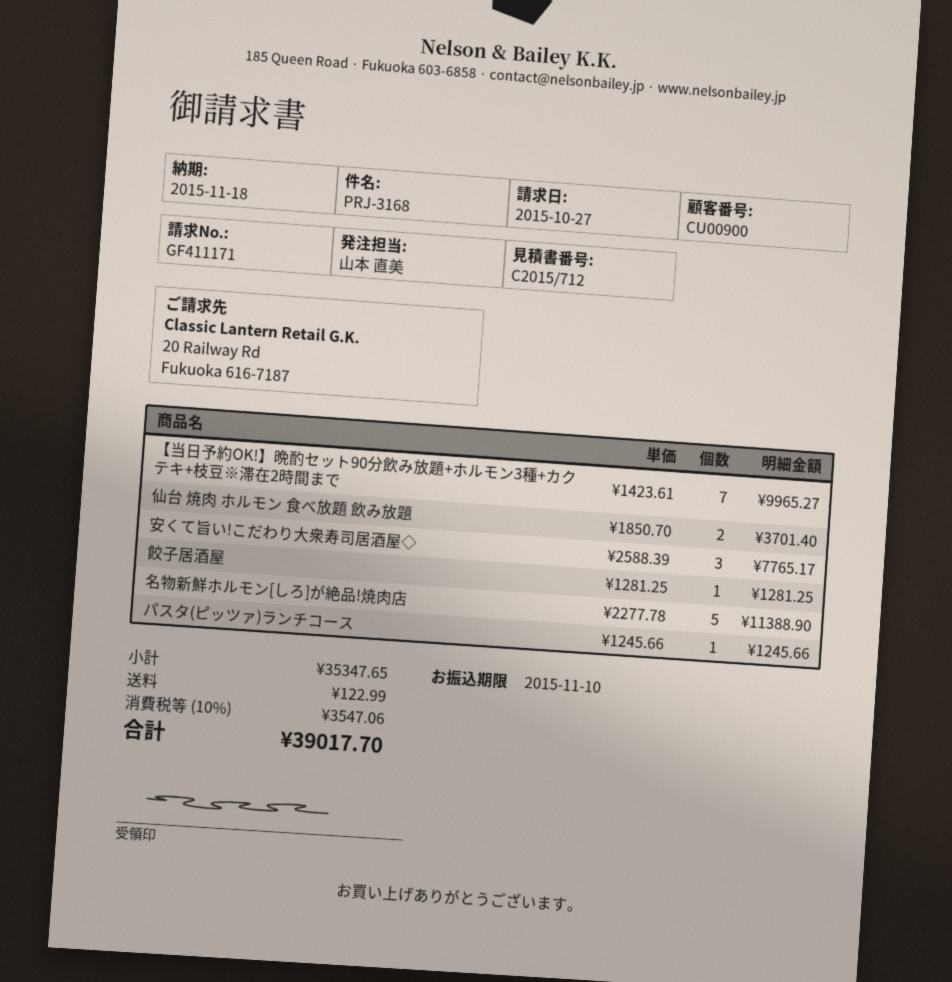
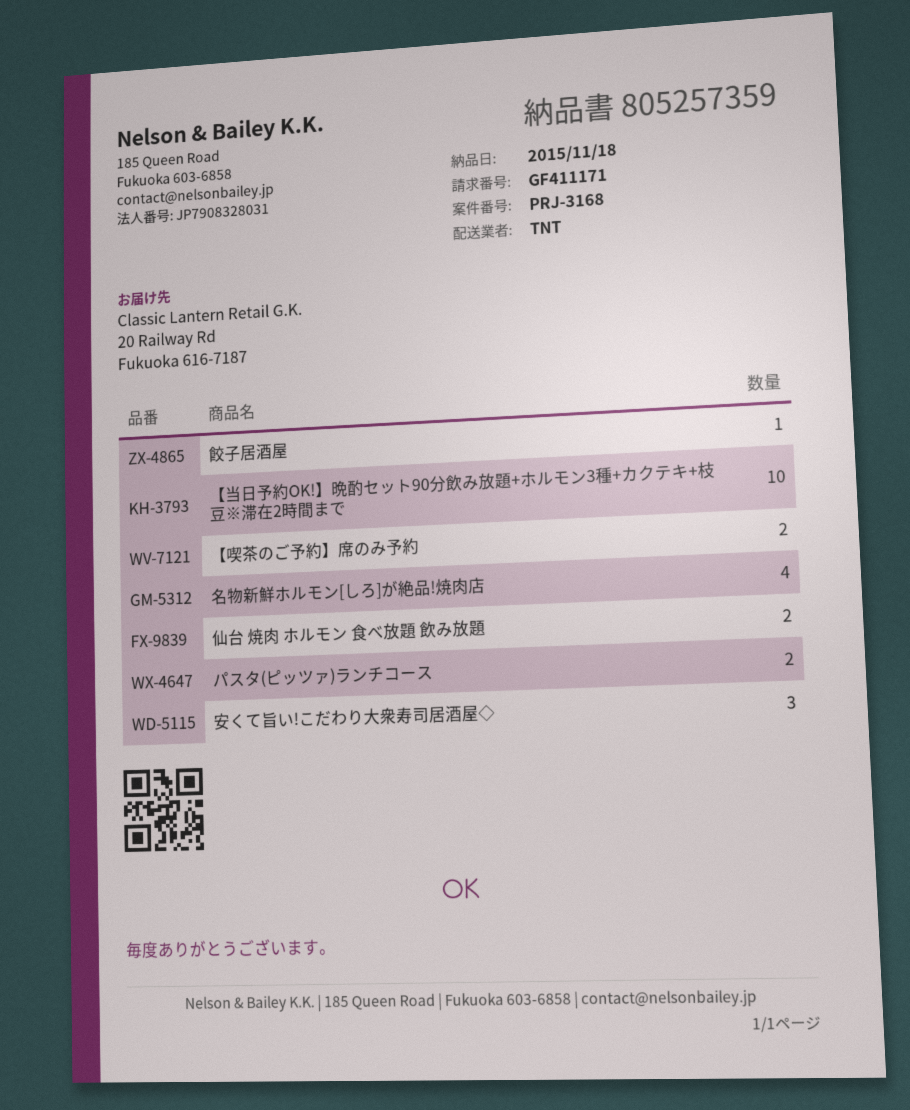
【当日予約OK!】晩酌セット90分飲み放題+ホルモン3種+カクテキ+枝豆※滞在2時間まで: 7 -> 10
名物新鮮ホルモン[しろ]が絶品!焼肉店: 5 -> 4
パスタ(ピッツァ)ランチコース: 1 -> 2
【喫茶のご予約】席のみ予約: none -> 2

